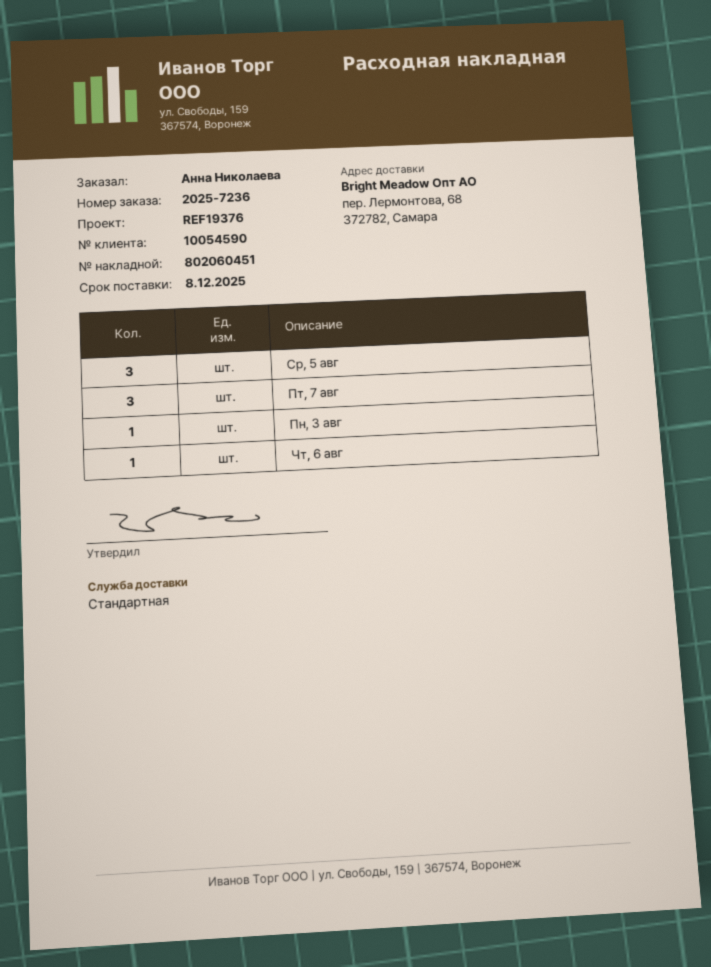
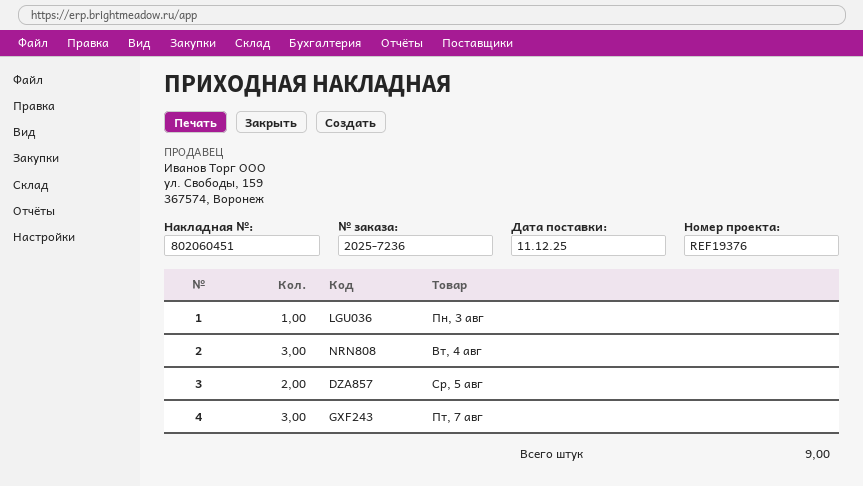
delivery date: 2025-12-08 -> 2025-12-11
Ср, 5 авг: 3 -> 2
Чт, 6 авг: 1 -> none
Вт, 4 авг: none -> 3

